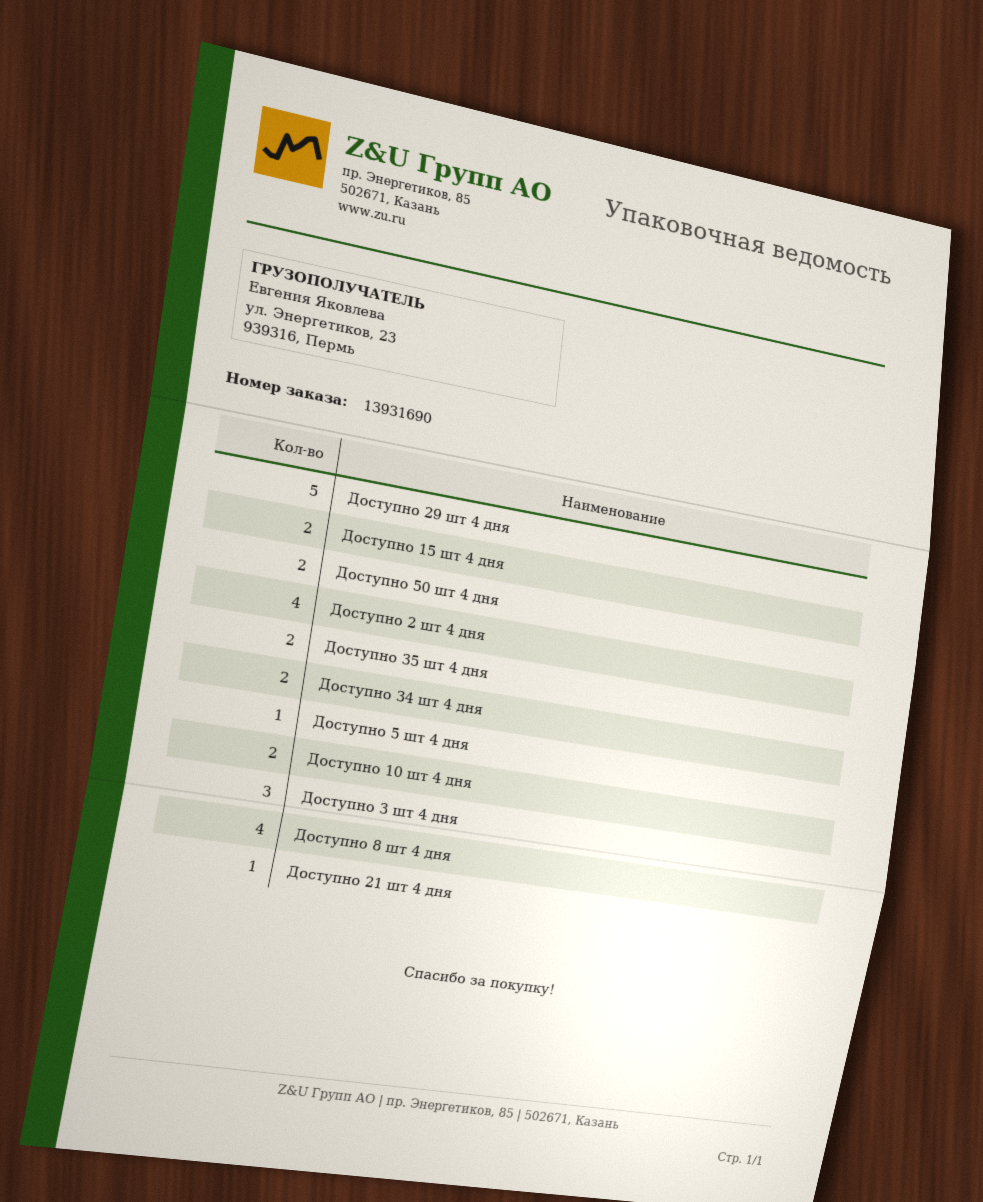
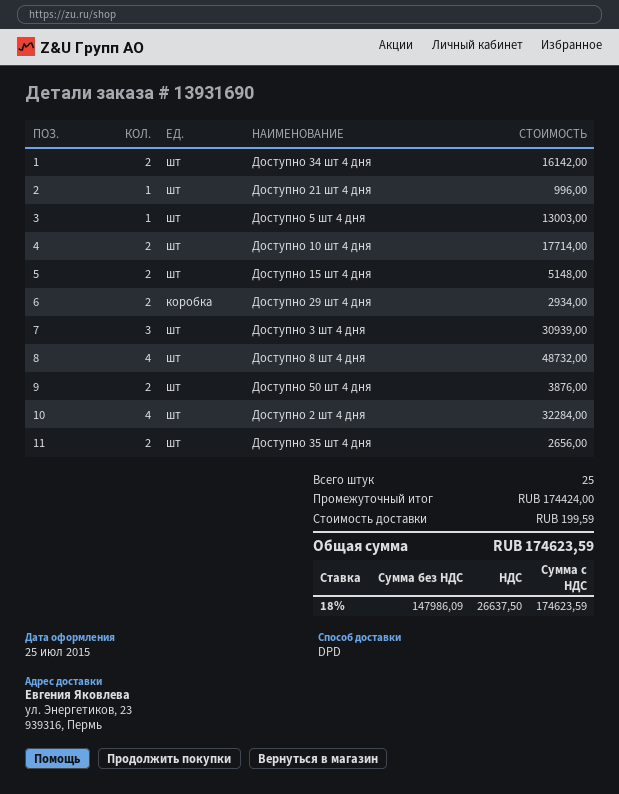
Доступно 29 шт 4 дня: 5 -> 2

